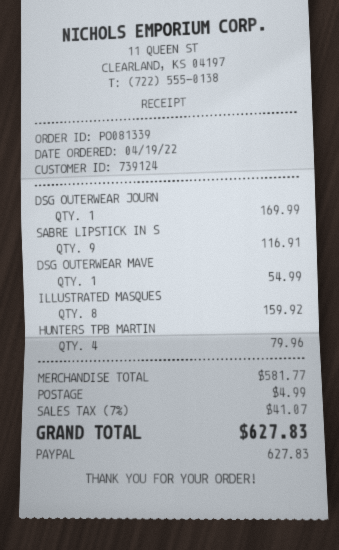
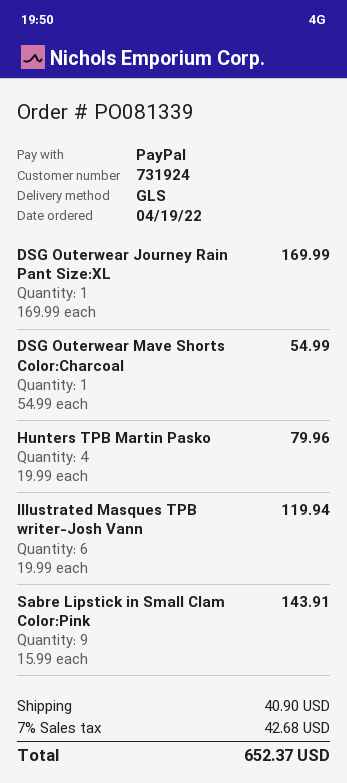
customer number: 739124 -> 731924
SABRE LIPSTICK IN S: 9 for 116.91 -> 9 for 143.91
ILLUSTRATED MASQUES: 8 for 159.92 -> 6 for 119.94
shipping: 4.99 -> 40.90
tax: 7% = 41.07 -> 7% = 42.68
total: 627.83 -> 652.37

